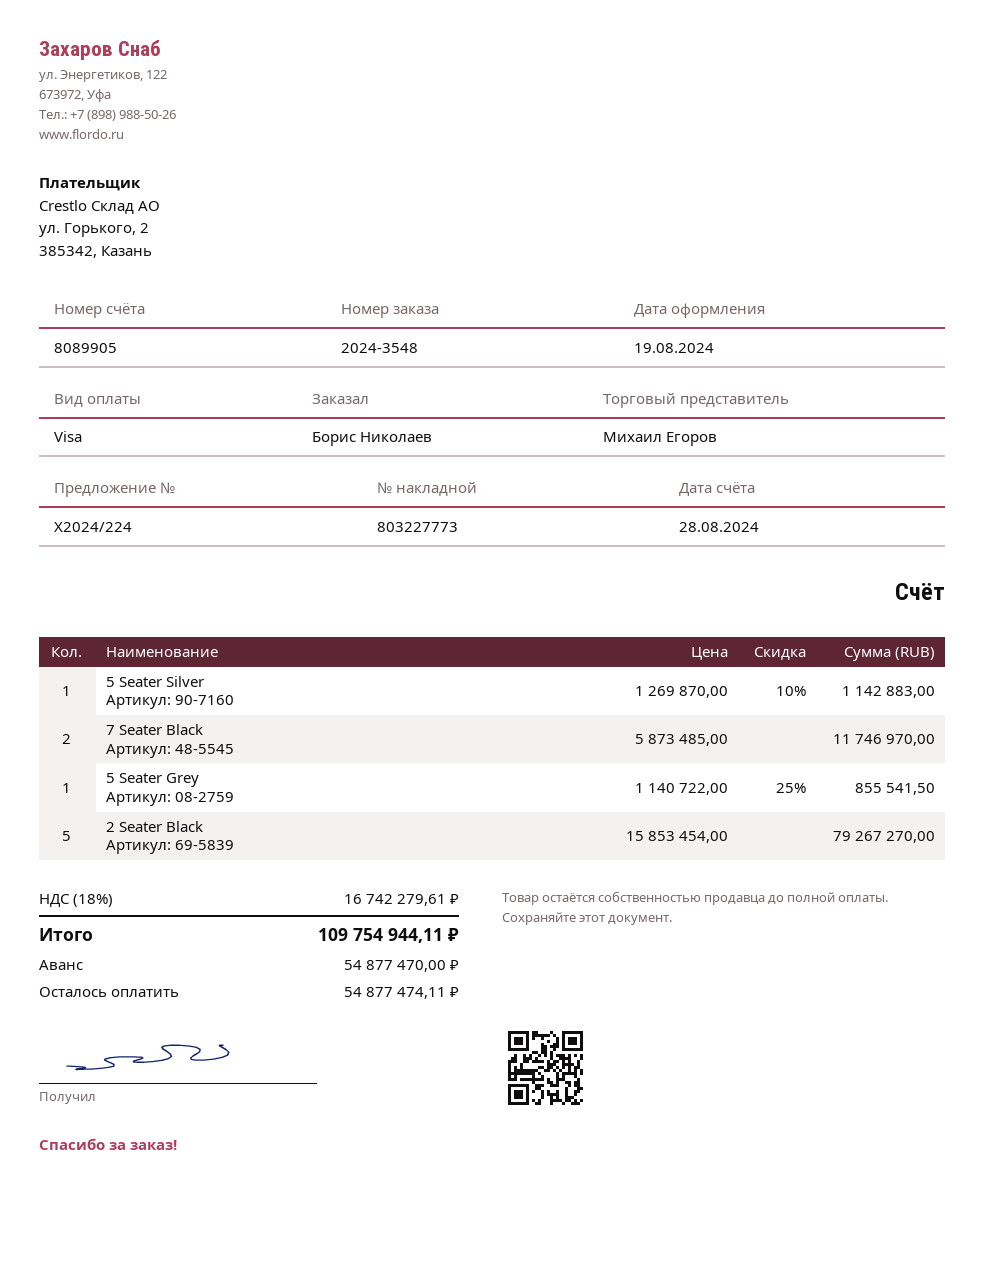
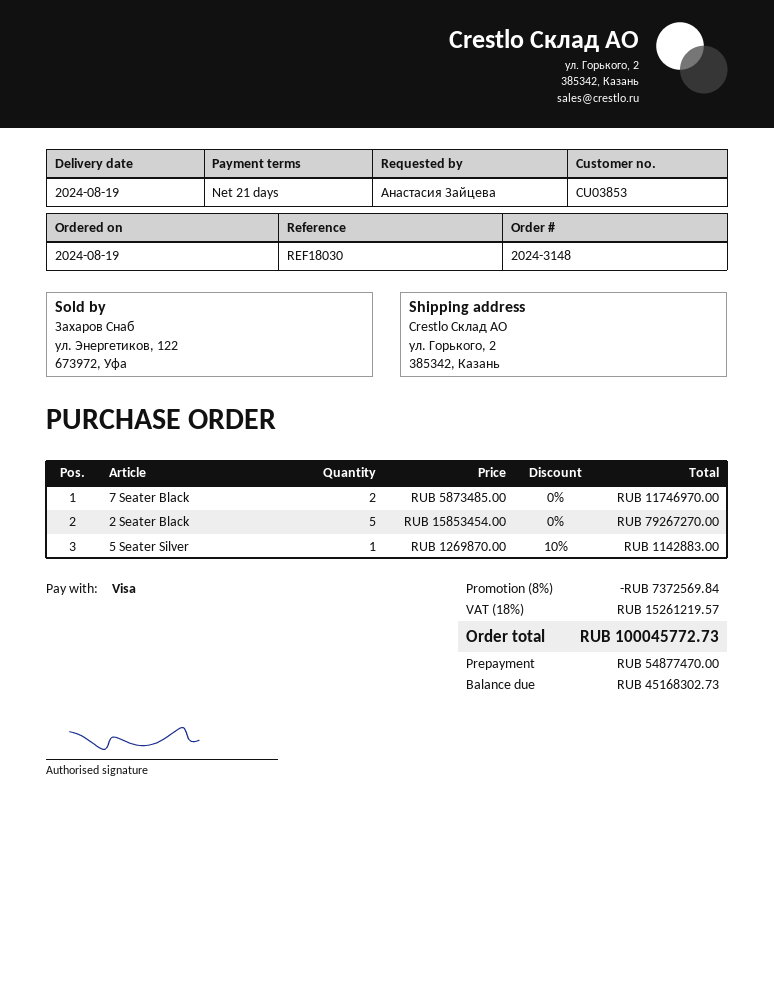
order number: 2024-3548 -> 2024-3148
ordered by: Борис Николаев -> Анастасия Зайцева
5 Seater Grey: 1 x 1140722.00 - 25% = 855541.50 -> none
discount: none -> 8% = 7372569.84
tax: 18% = 16742279.61 -> 18% = 15261219.57
total: 109754944.11 -> 100045772.73
balance: 54877474.11 -> 45168302.73

